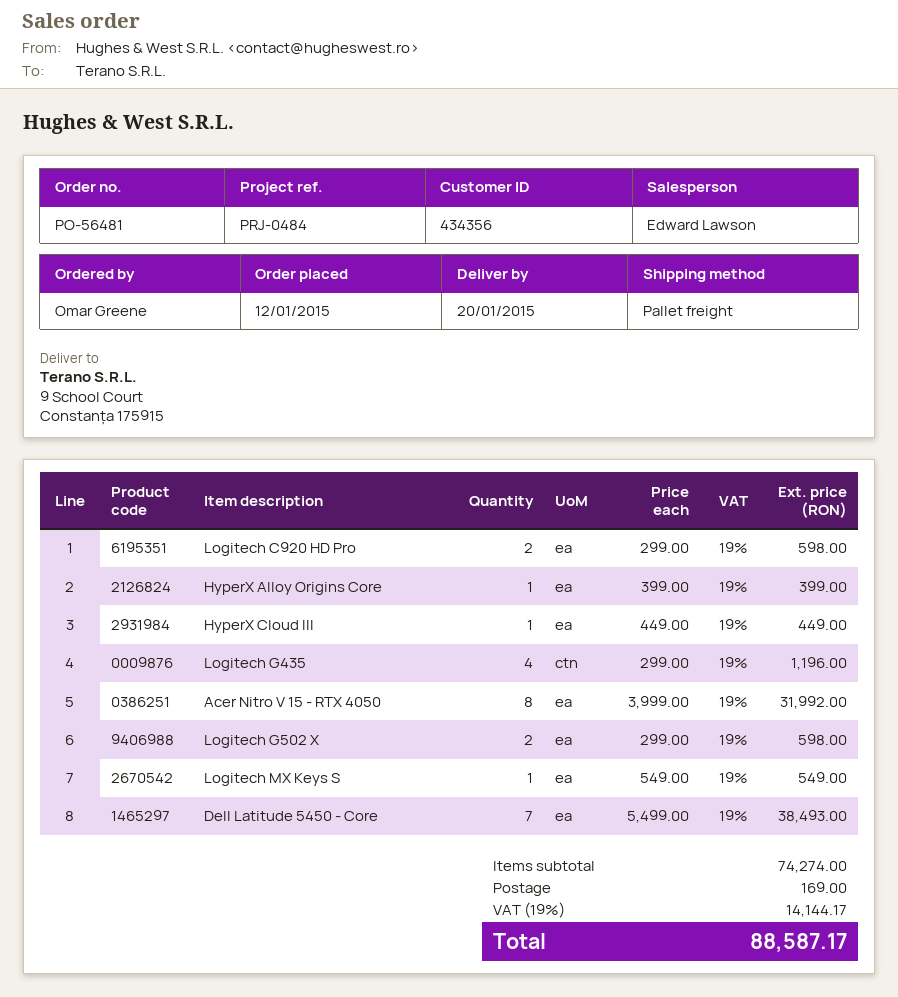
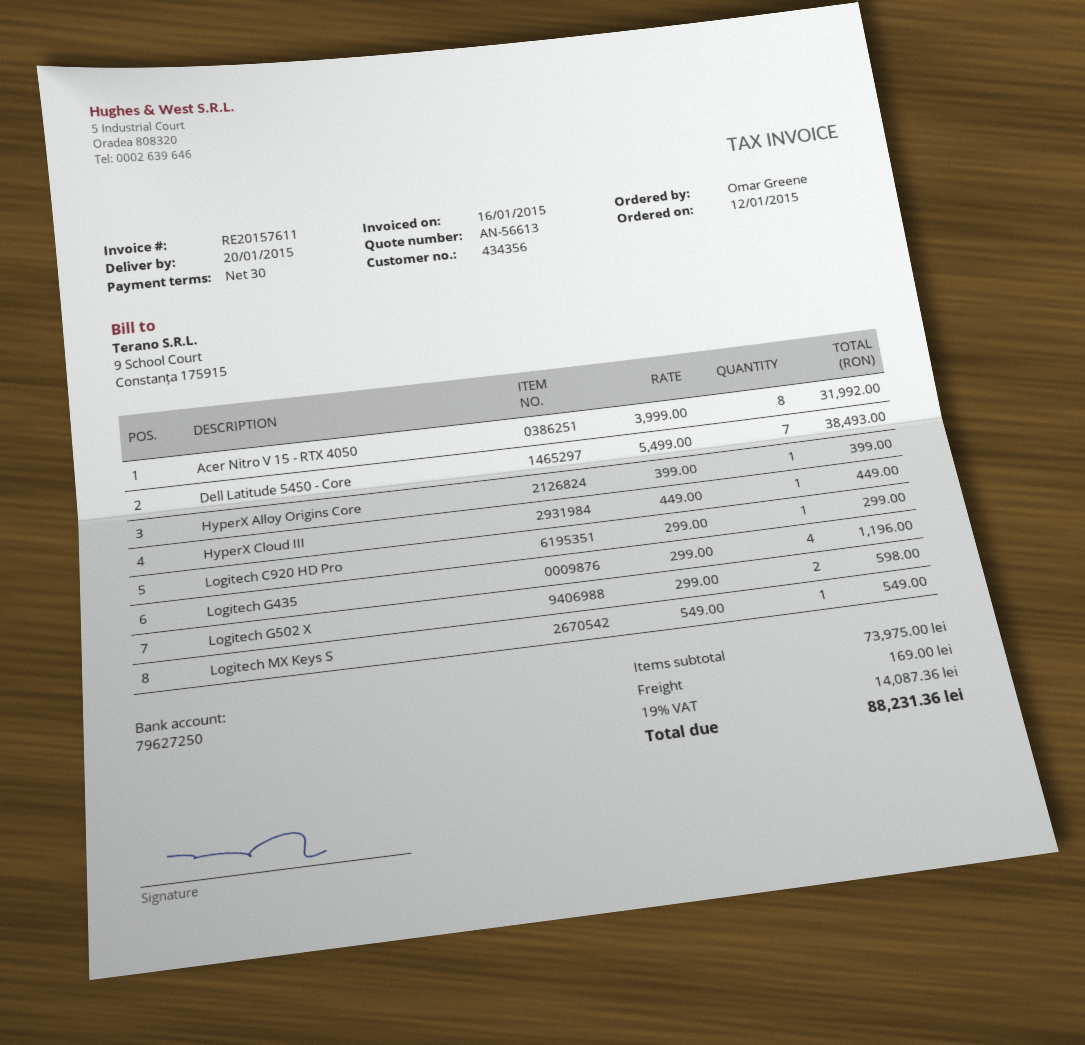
Logitech C920 HD Pro: 2 x 299.00 = 598.00 -> 1 x 299.00 = 299.00
subtotal: 74274.00 -> 73975.00
tax: 19% = 14144.17 -> 19% = 14087.36
total: 88587.17 -> 88231.36

